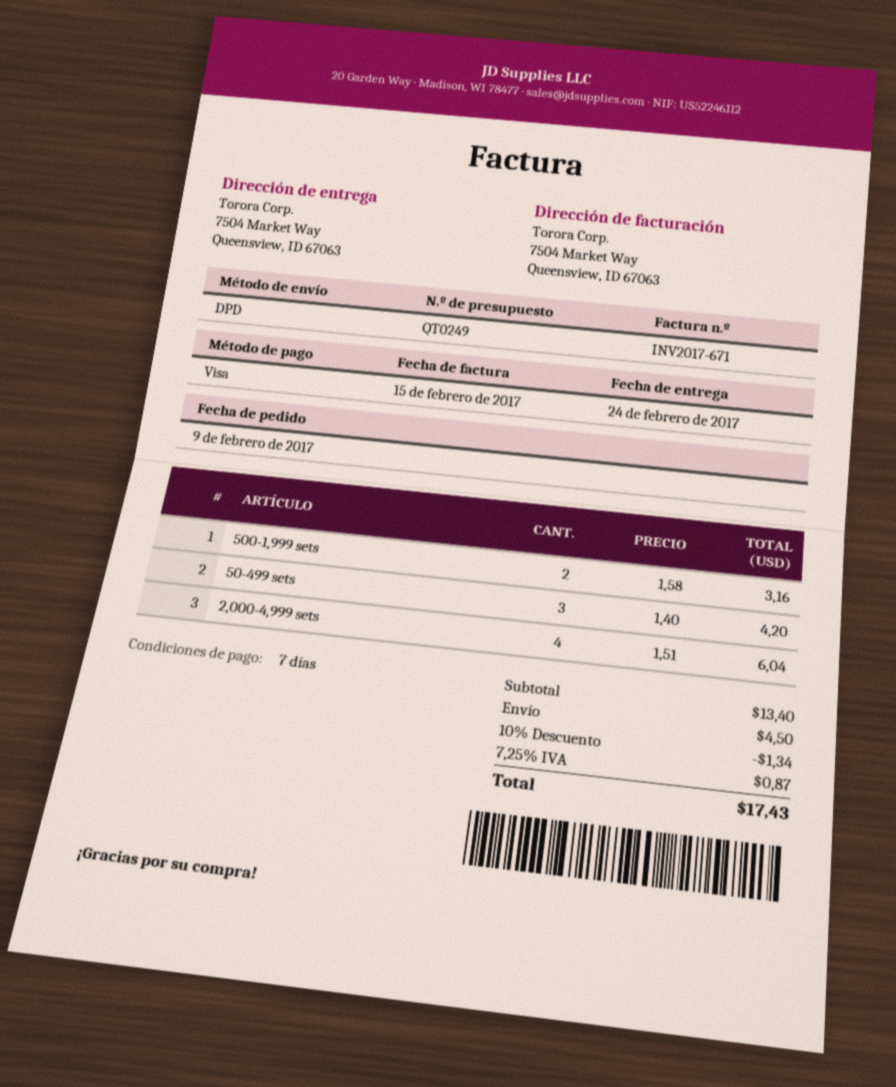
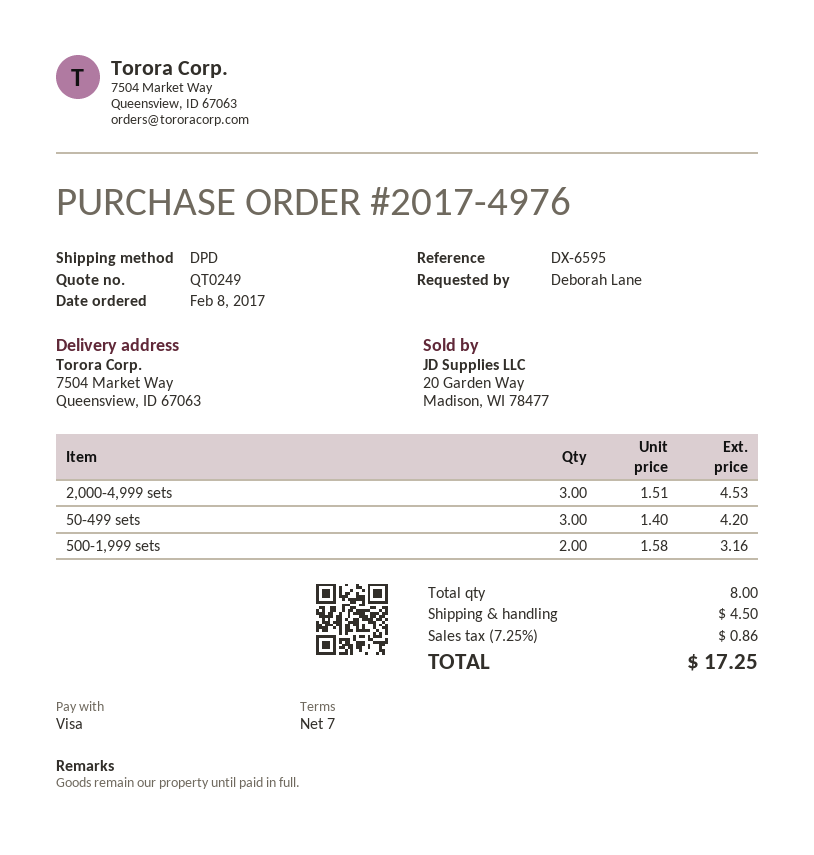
order date: 2017-02-09 -> 2017-02-08
2,000-4,999 sets: 4 x 1.51 = 6.04 -> 3 x 1.51 = 4.53
discount: 10% = 1.34 -> none
tax: 7.25% = 0.87 -> 7.25% = 0.86
total: 17.43 -> 17.25

